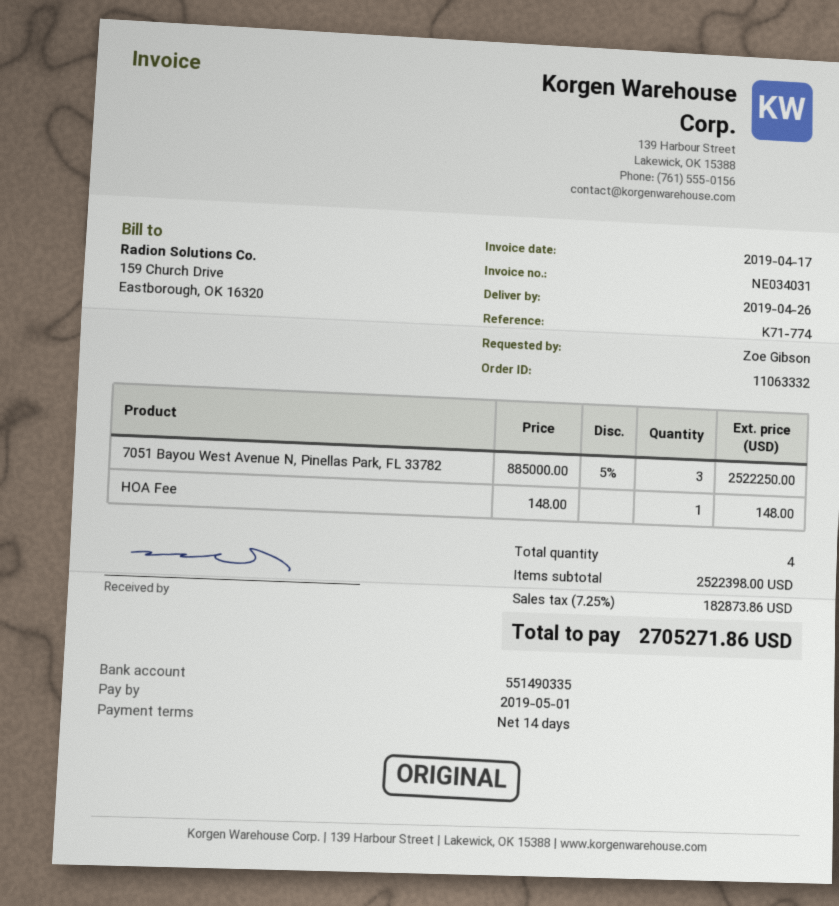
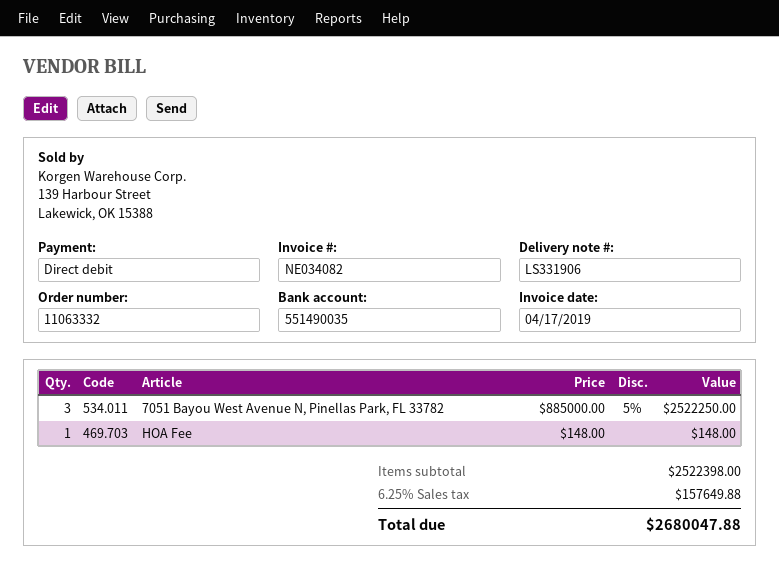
invoice number: NE034031 -> NE034082
bank account: 551490335 -> 551490035
tax: 7.25% = 182873.86 -> 6.25% = 157649.88
total: 2705271.86 -> 2680047.88

